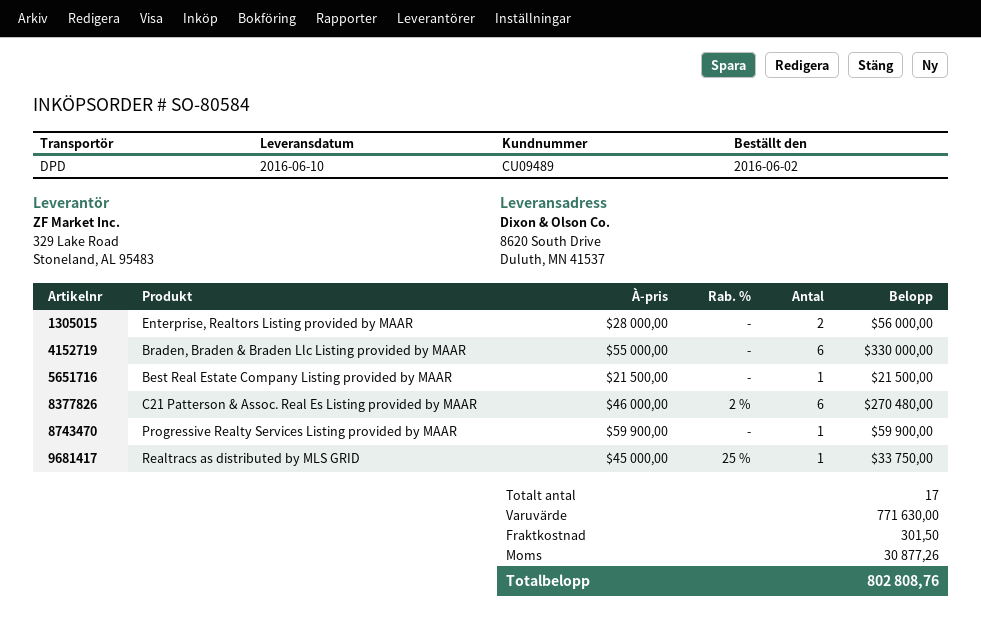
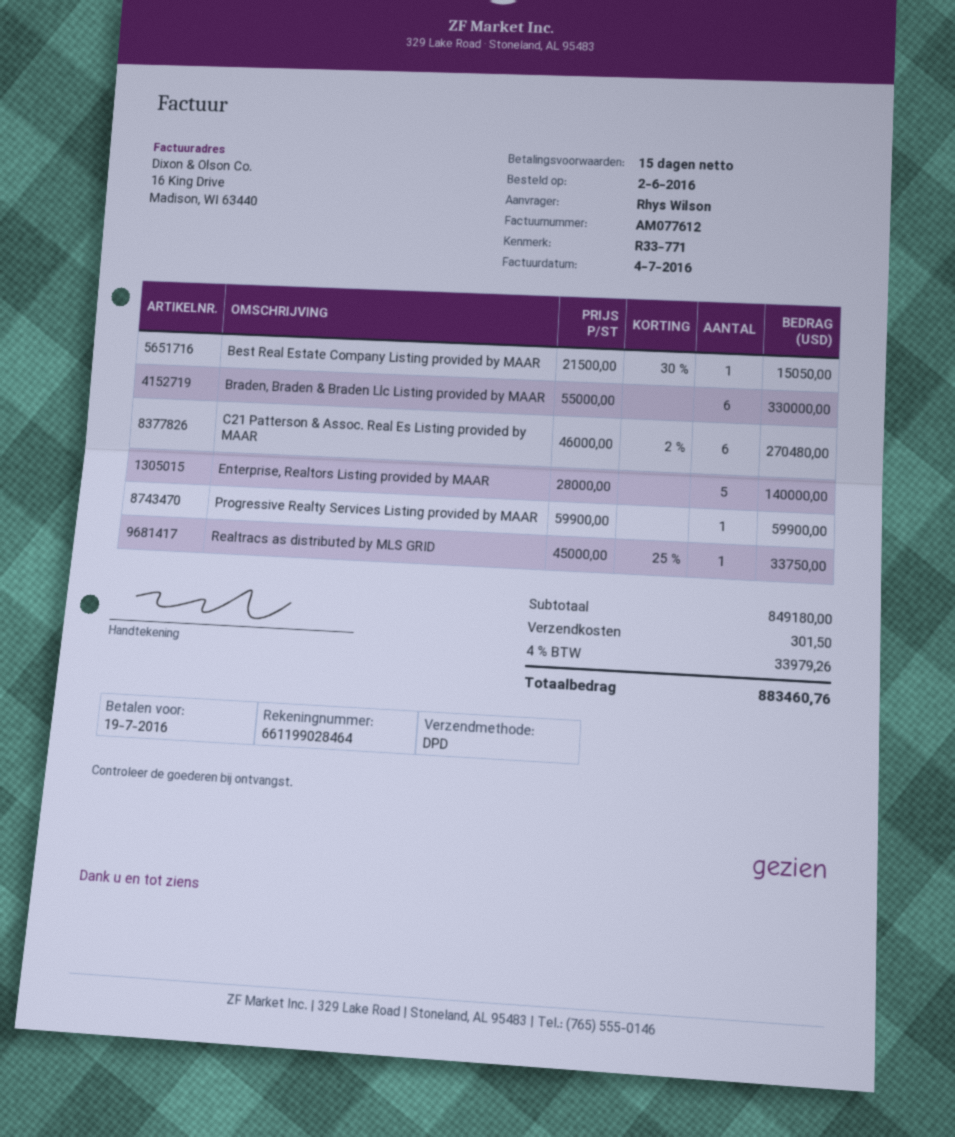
Enterprise, Realtors Listing provided by MAAR: 2 x 28000.00 = 56000.00 -> 5 x 28000.00 = 140000.00
Best Real Estate Company Listing provided by MAAR: 1 x 21500.00 = 21500.00 -> 1 x 21500.00 - 30% = 15050.00
subtotal: 771630.00 -> 849180.00
tax: 30877.26 -> 33979.26
total: 802808.76 -> 883460.76

